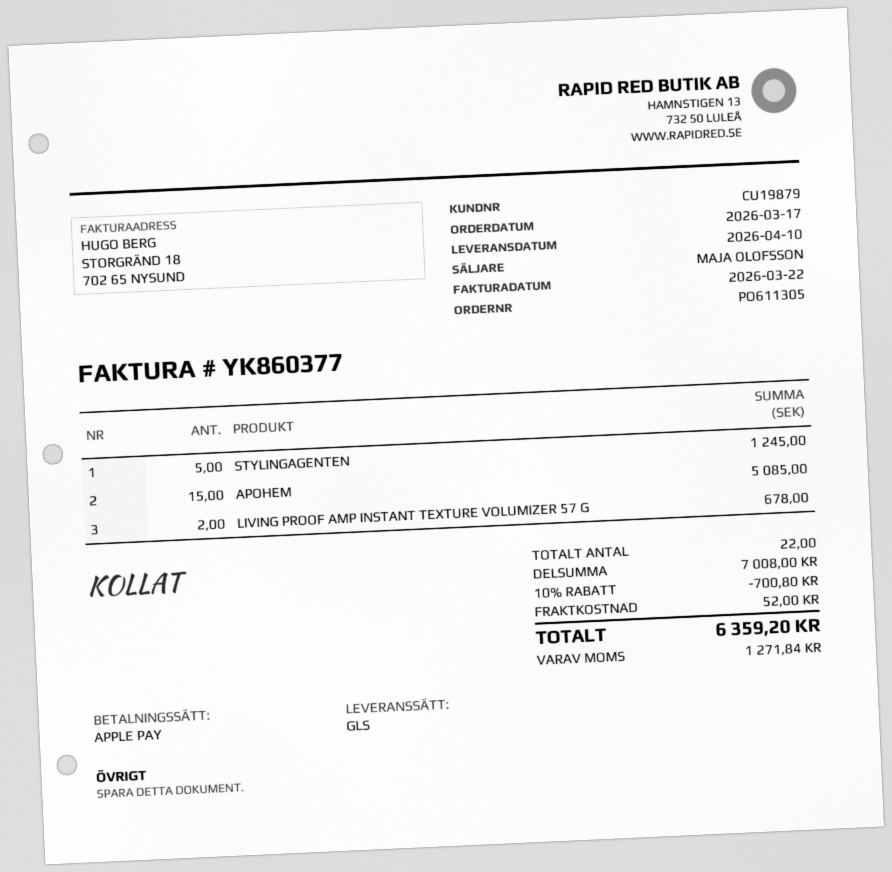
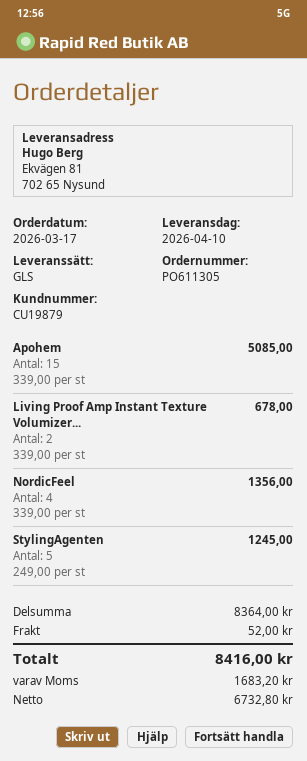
NordicFeel: none -> 4 for 1356.00
subtotal: 7008.00 -> 8364.00
discount: 10% = 700.80 -> none
tax: 1271.84 -> 1683.20
total: 6359.20 -> 8416.00

